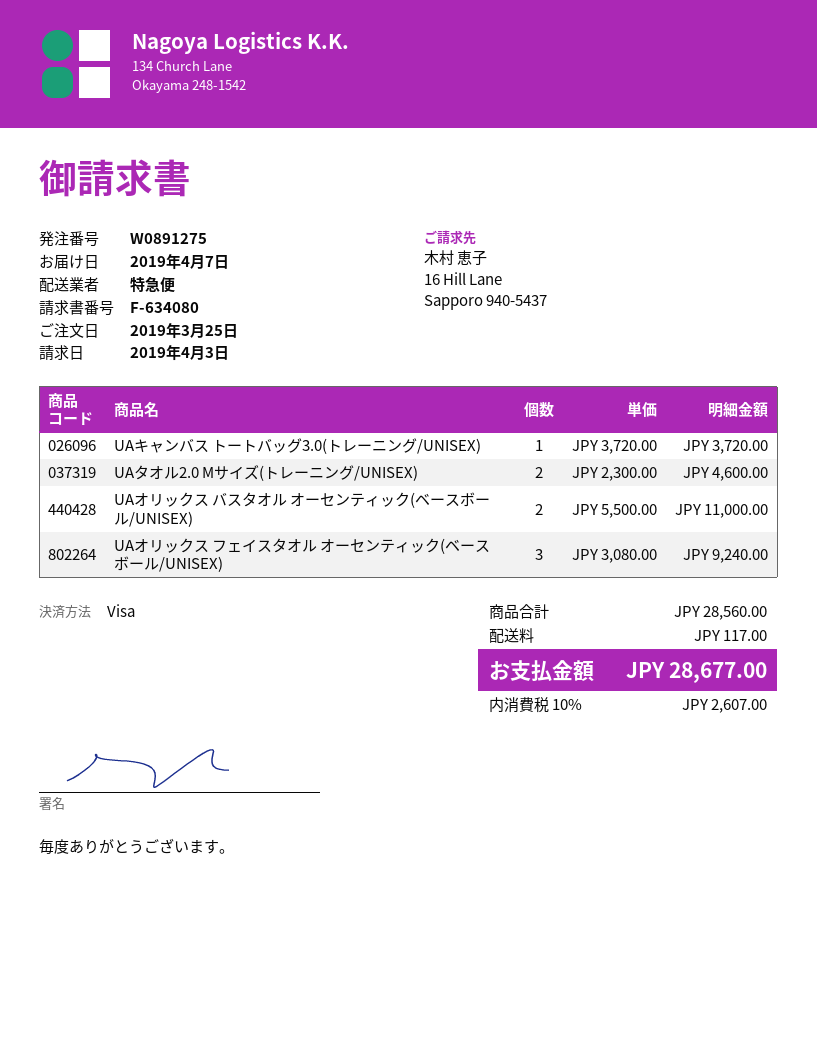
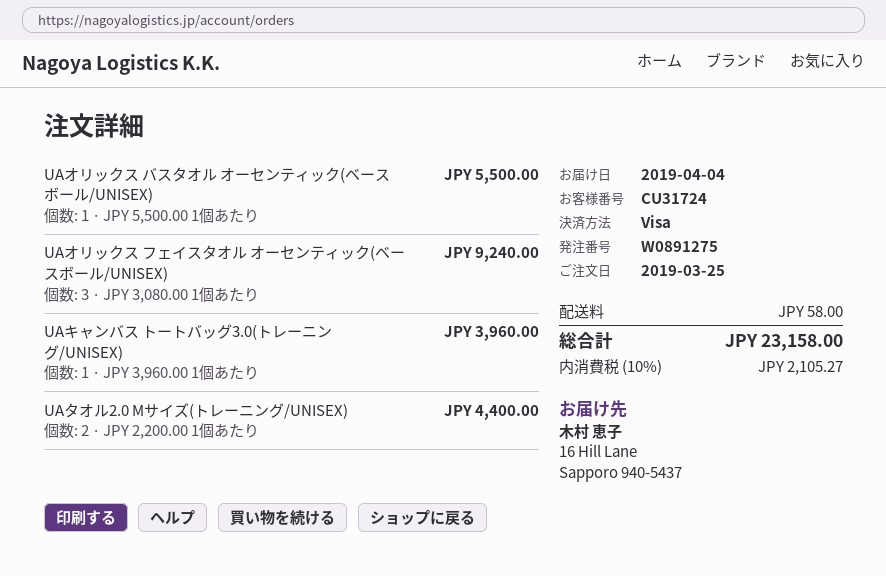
delivery date: 2019-04-07 -> 2019-04-04
UAキャンバス トートバッグ3.0(トレーニング/UNISEX): 1 x 3720.00 = 3720.00 -> 1 x 3960.00 = 3960.00
UAタオル2.0 Mサイズ(トレーニング/UNISEX): 2 x 2300.00 = 4600.00 -> 2 x 2200.00 = 4400.00
UAオリックス バスタオル オーセンティック(ベースボール/UNISEX): 2 x 5500.00 = 11000.00 -> 1 x 5500.00 = 5500.00
shipping: 117.00 -> 58.00
tax: 10% = 2607.00 -> 10% = 2105.27
total: 28677.00 -> 23158.00

